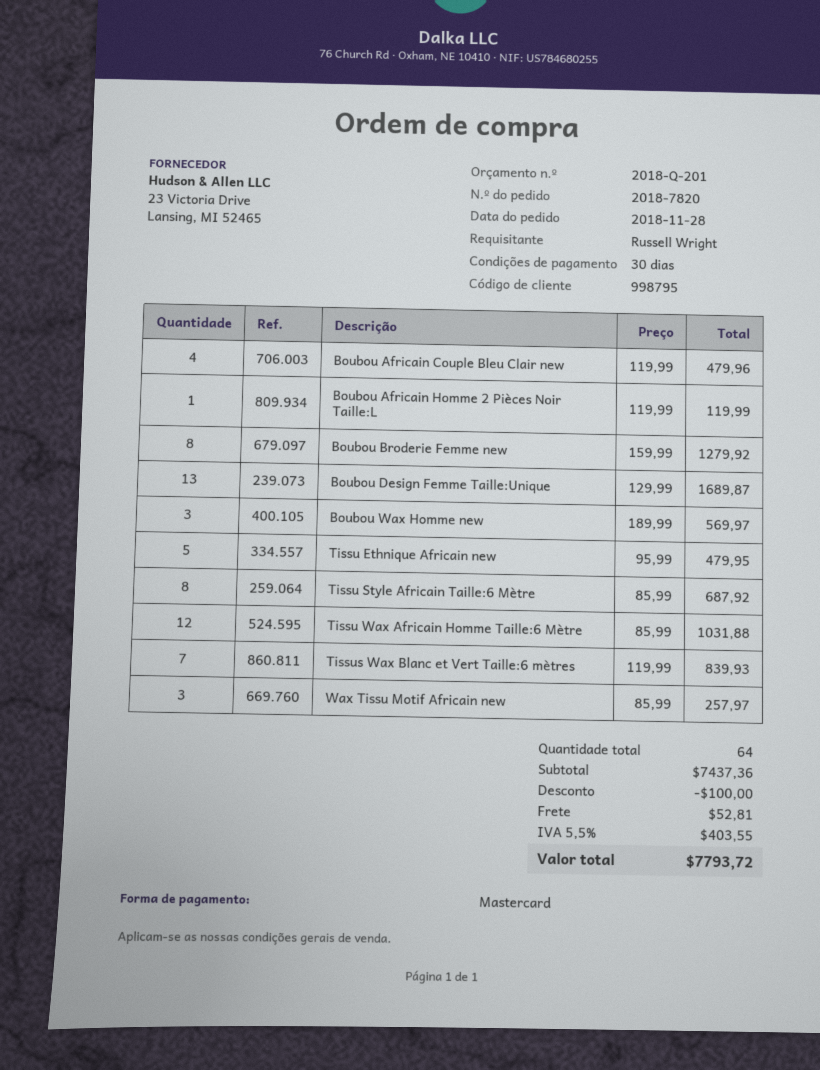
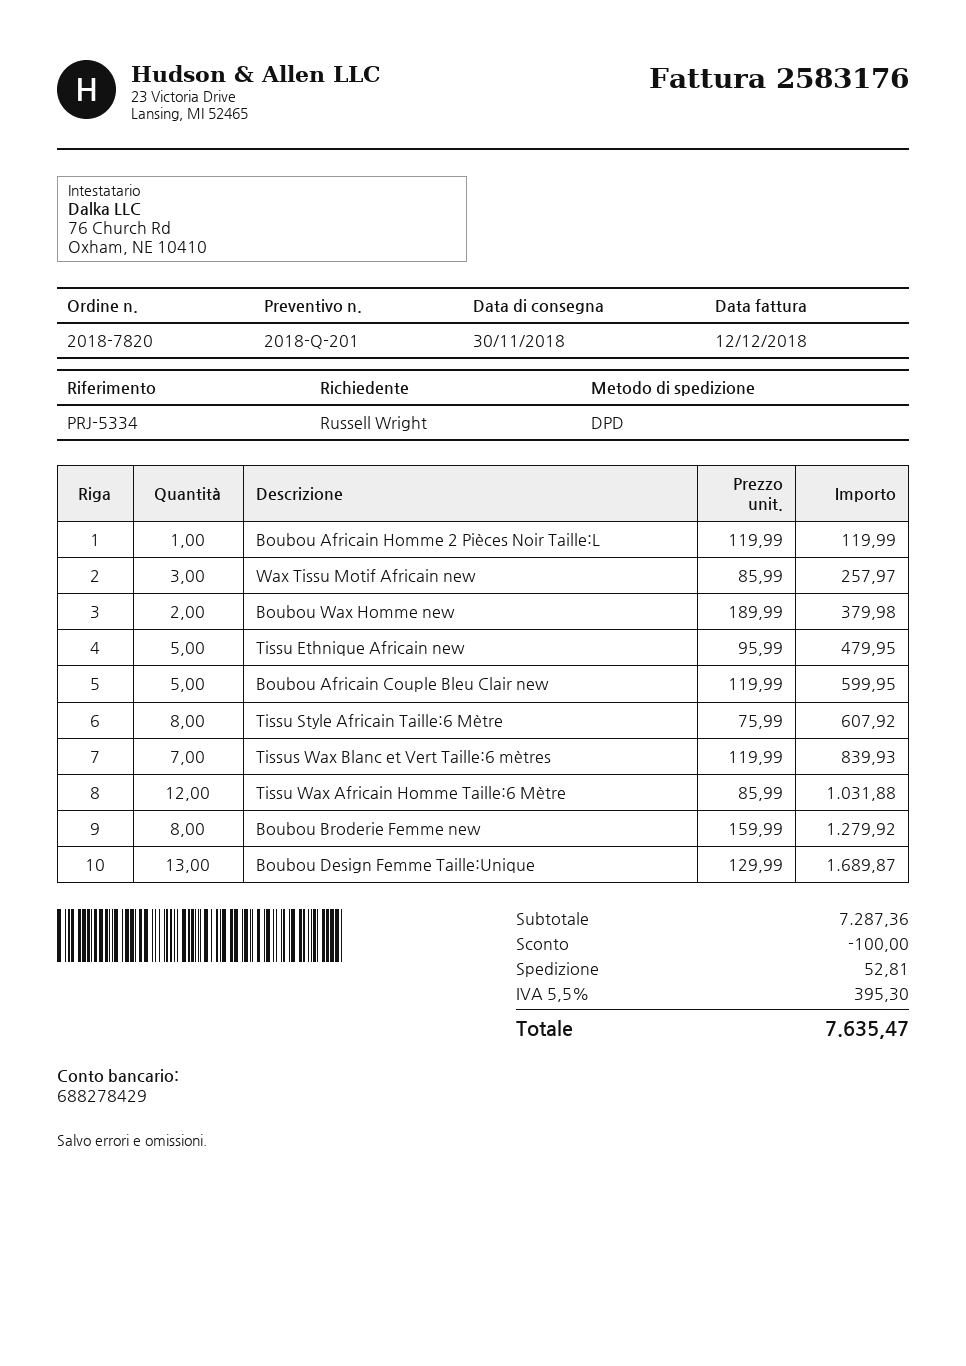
Boubou Africain Couple Bleu Clair new: 4 x 119.99 = 479.96 -> 5 x 119.99 = 599.95
Boubou Wax Homme new: 3 x 189.99 = 569.97 -> 2 x 189.99 = 379.98
Tissu Style Africain Taille:6 Mètre: 8 x 85.99 = 687.92 -> 8 x 75.99 = 607.92
subtotal: 7437.36 -> 7287.36
tax: 5.5% = 403.55 -> 5.5% = 395.30
total: 7793.72 -> 7635.47

